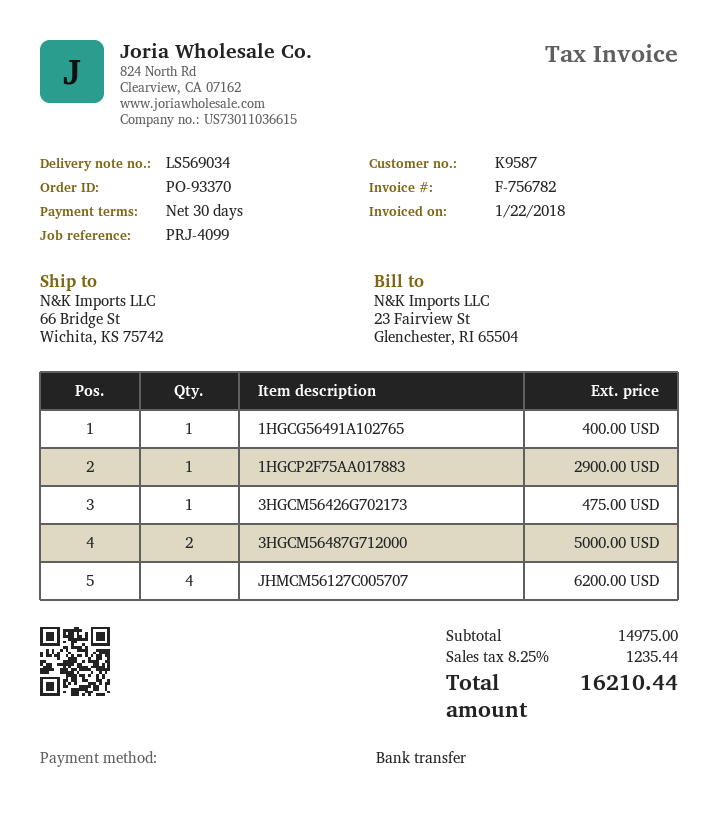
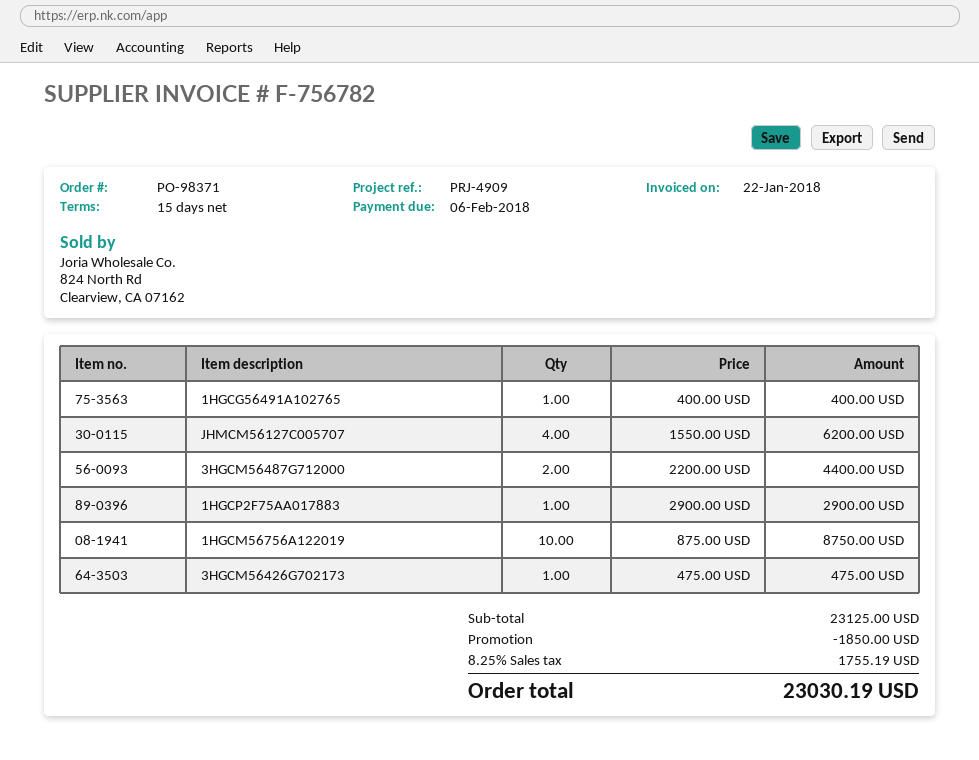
order number: PO-93370 -> PO-98371
payment terms: 30 days -> 15 days
reference: PRJ-4099 -> PRJ-4909
3HGCM56487G712000: 2 for 5000.00 -> 2 for 4400.00
1HGCM56756A122019: none -> 10 for 8750.00
subtotal: 14975.00 -> 23125.00
discount: none -> 1850.00
tax: 8.25% = 1235.44 -> 8.25% = 1755.19
total: 16210.44 -> 23030.19

